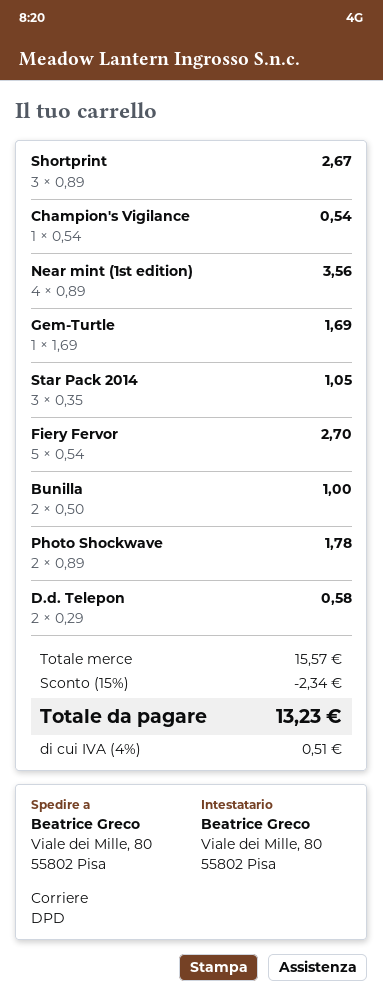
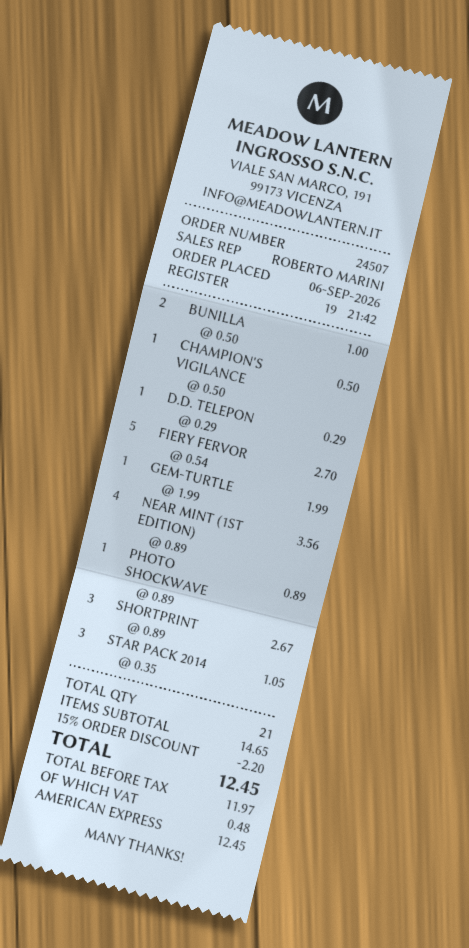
Champion's Vigilance: 1 x 0.54 = 0.54 -> 1 x 0.50 = 0.50
Gem-Turtle: 1 x 1.69 = 1.69 -> 1 x 1.99 = 1.99
Photo Shockwave: 2 x 0.89 = 1.78 -> 1 x 0.89 = 0.89
D.d. Telepon: 2 x 0.29 = 0.58 -> 1 x 0.29 = 0.29
subtotal: 15.57 -> 14.65
discount: 15% = 2.34 -> 15% = 2.20
tax: 0.51 -> 0.48
total: 13.23 -> 12.45

